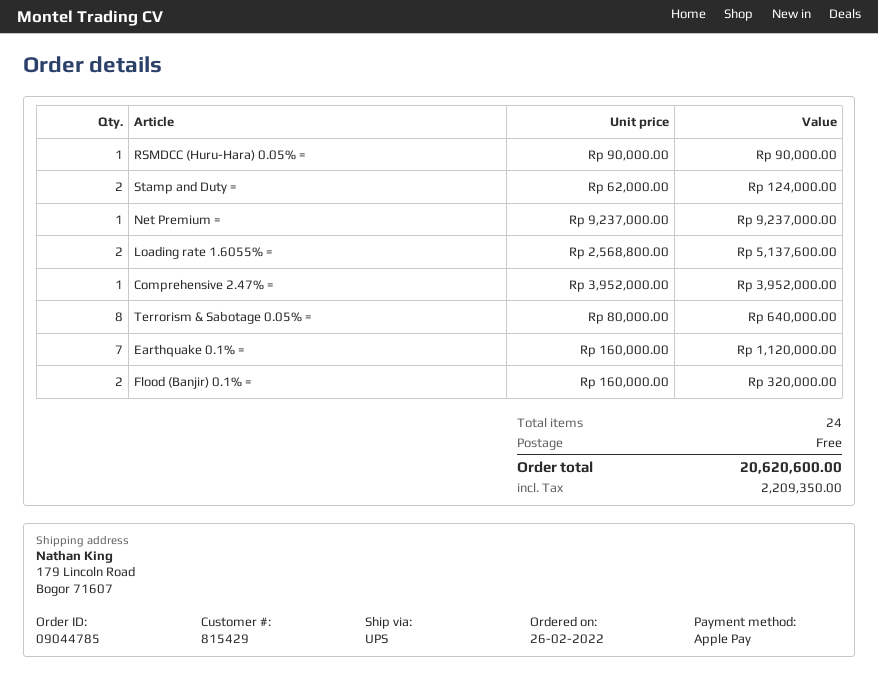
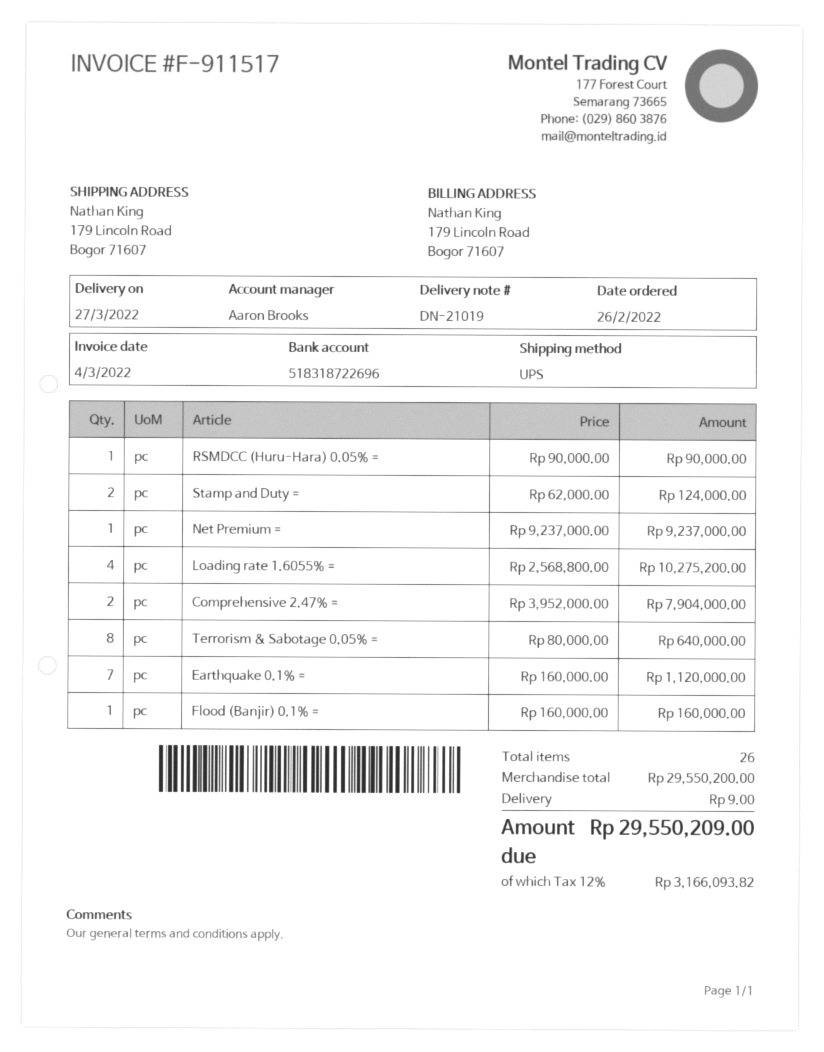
Loading rate 1.6055% =: 2 x 2568800.00 = 5137600.00 -> 4 x 2568800.00 = 10275200.00
Comprehensive 2.47% =: 1 x 3952000.00 = 3952000.00 -> 2 x 3952000.00 = 7904000.00
Flood (Banjir) 0.1% =: 2 x 160000.00 = 320000.00 -> 1 x 160000.00 = 160000.00
total quantity: 24 -> 26
shipping: 0.00 -> 9.00
tax: 2209350.00 -> 3166093.82
total: 20620600.00 -> 29550209.00

